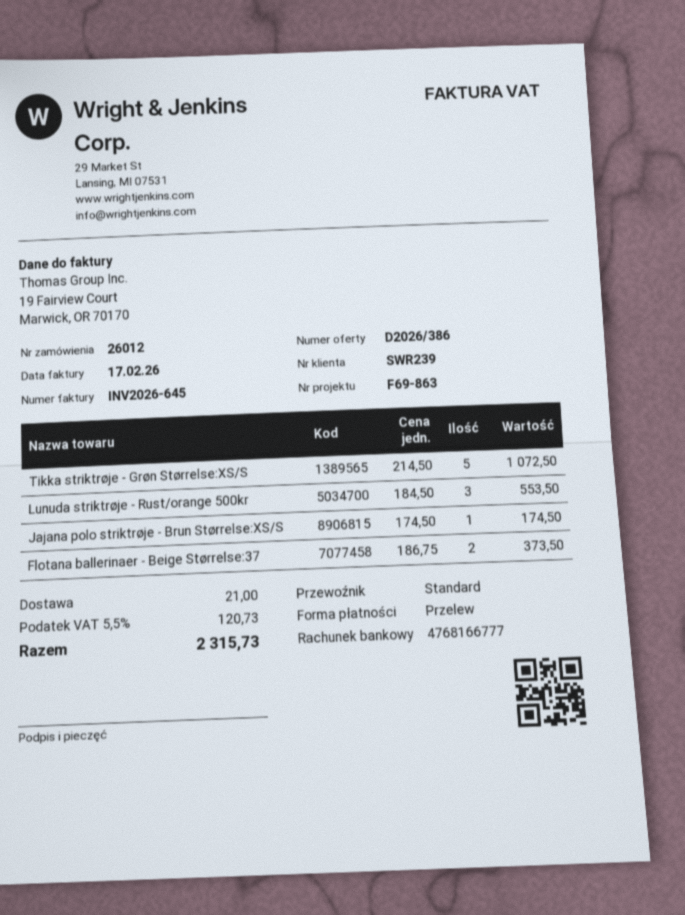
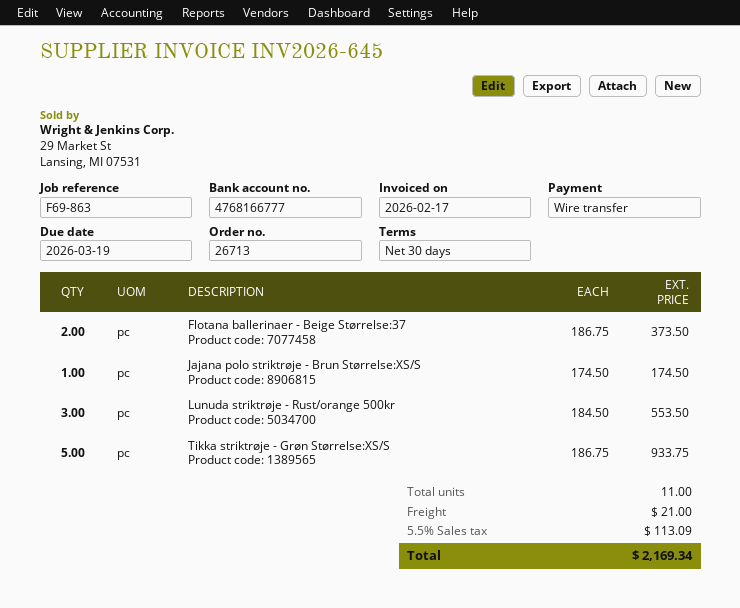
order number: 26012 -> 26713
Tikka striktrøje - Grøn Størrelse:XS/S: 5 x 214.50 = 1072.50 -> 5 x 186.75 = 933.75
tax: 5.5% = 120.73 -> 5.5% = 113.09
total: 2315.73 -> 2169.34

